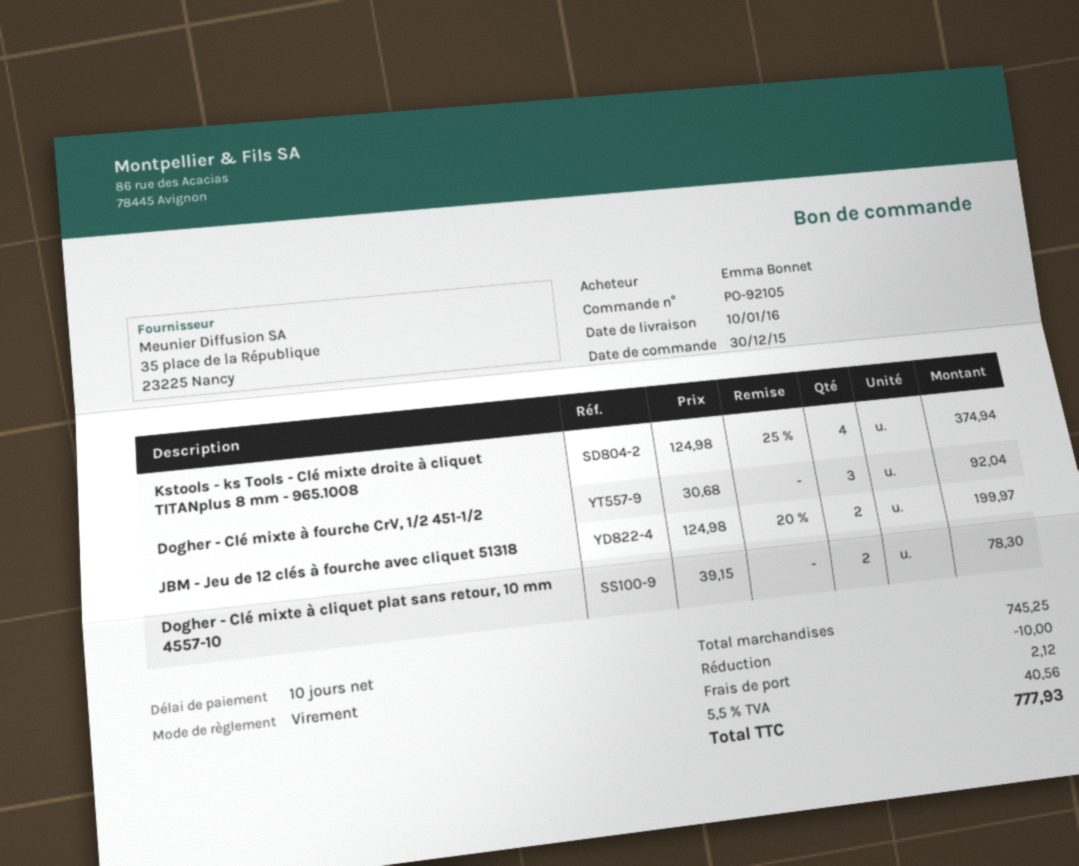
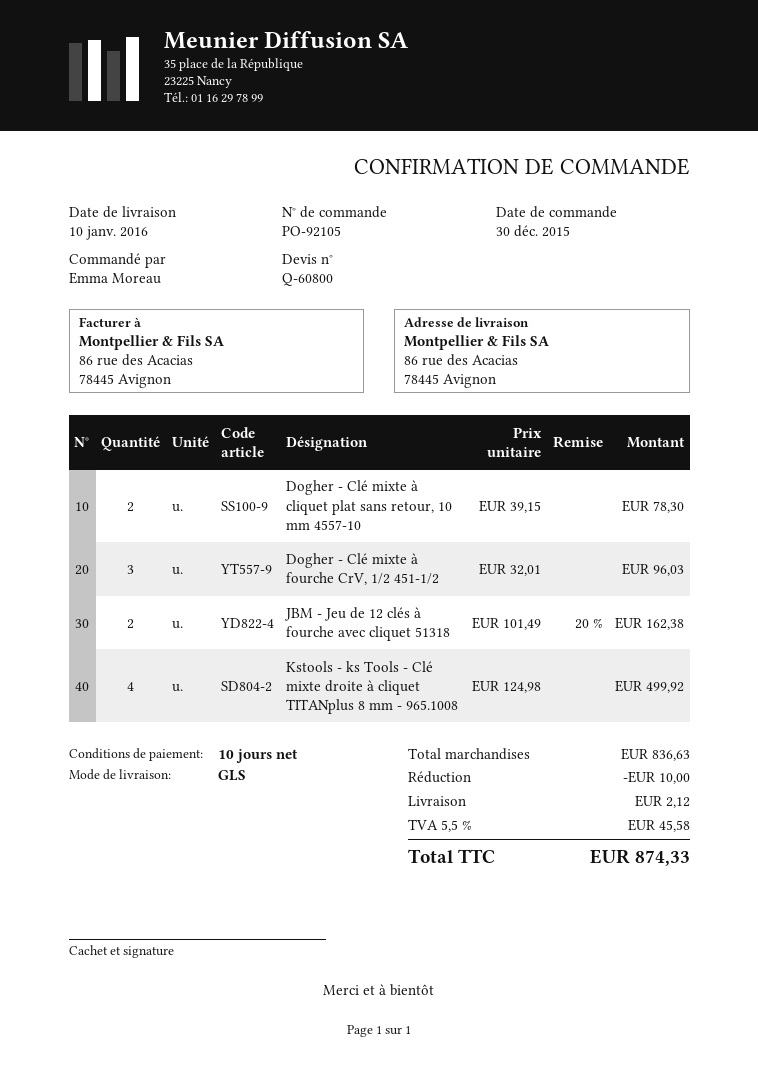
ordered by: Emma Bonnet -> Emma Moreau
Kstools - ks Tools - Clé mixte droite à cliquet TITANplus 8 mm - 965.1008: 4 x 124.98 - 25% = 374.94 -> 4 x 124.98 = 499.92
Dogher - Clé mixte à fourche CrV, 1/2 451-1/2: 3 x 30.68 = 92.04 -> 3 x 32.01 = 96.03
JBM - Jeu de 12 clés à fourche avec cliquet 51318: 2 x 124.98 - 20% = 199.97 -> 2 x 101.49 - 20% = 162.38
subtotal: 745.25 -> 836.63
tax: 5.5% = 40.56 -> 5.5% = 45.58
total: 777.93 -> 874.33

